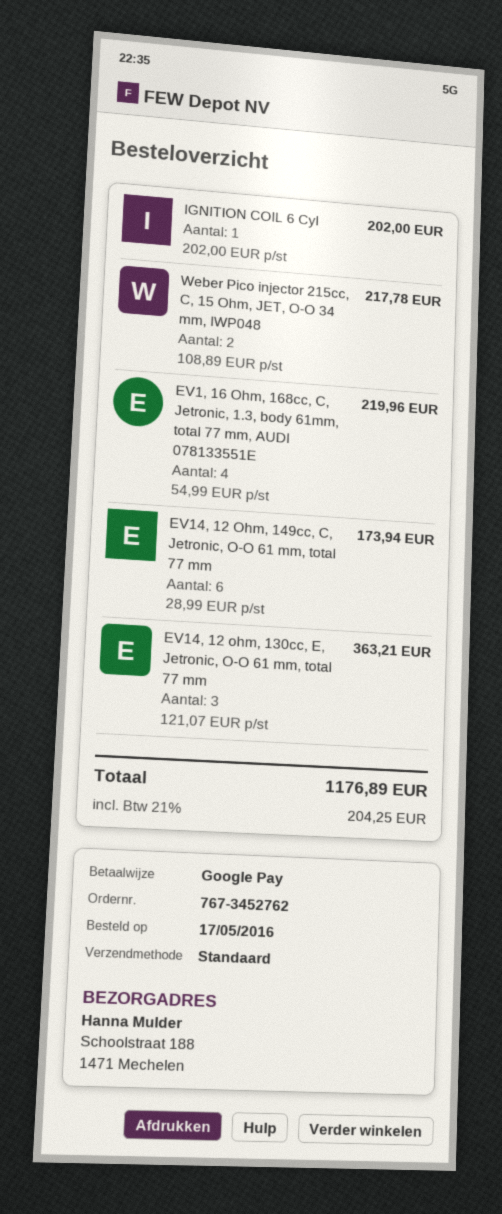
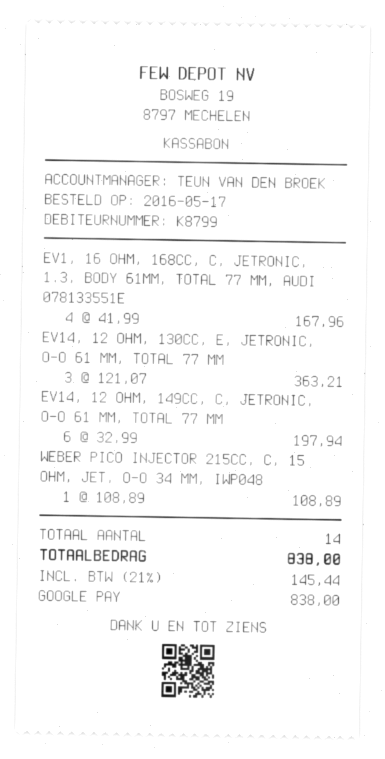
IGNITION COIL 6 Cyl: 1 x 202.00 = 202.00 -> none
Weber Pico injector 215cc, C, 15 Ohm, JET, O-O 34 mm, IWP048: 2 x 108.89 = 217.78 -> 1 x 108.89 = 108.89
EV1, 16 Ohm, 168cc, C, Jetronic, 1.3, body 61mm, total 77 mm, AUDI 078133551E: 4 x 54.99 = 219.96 -> 4 x 41.99 = 167.96
EV14, 12 Ohm, 149cc, C, Jetronic, O-O 61 mm, total 77 mm: 6 x 28.99 = 173.94 -> 6 x 32.99 = 197.94
tax: 21% = 204.25 -> 21% = 145.44
total: 1176.89 -> 838.00

